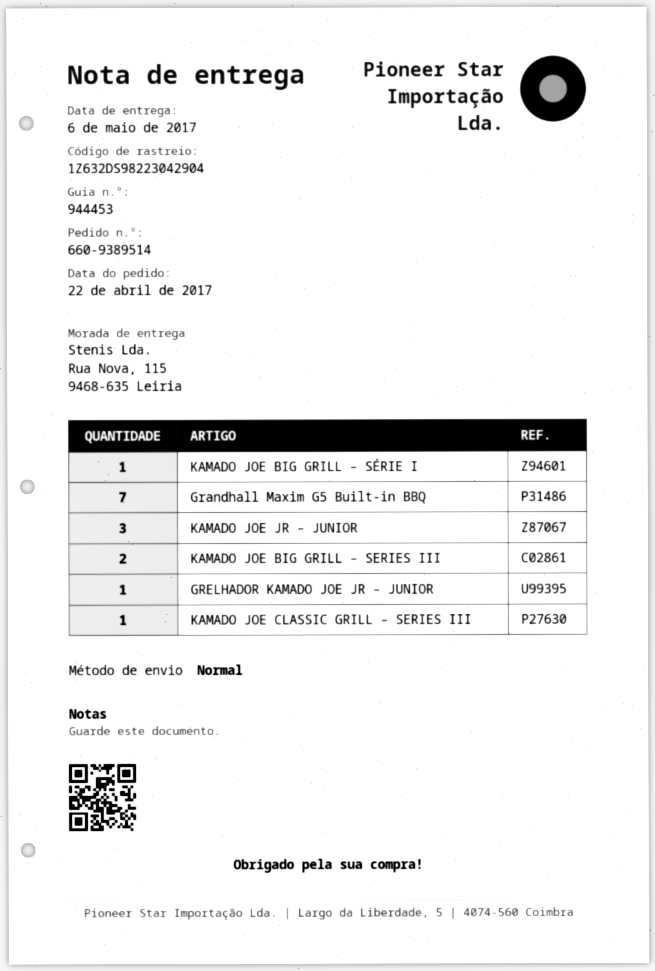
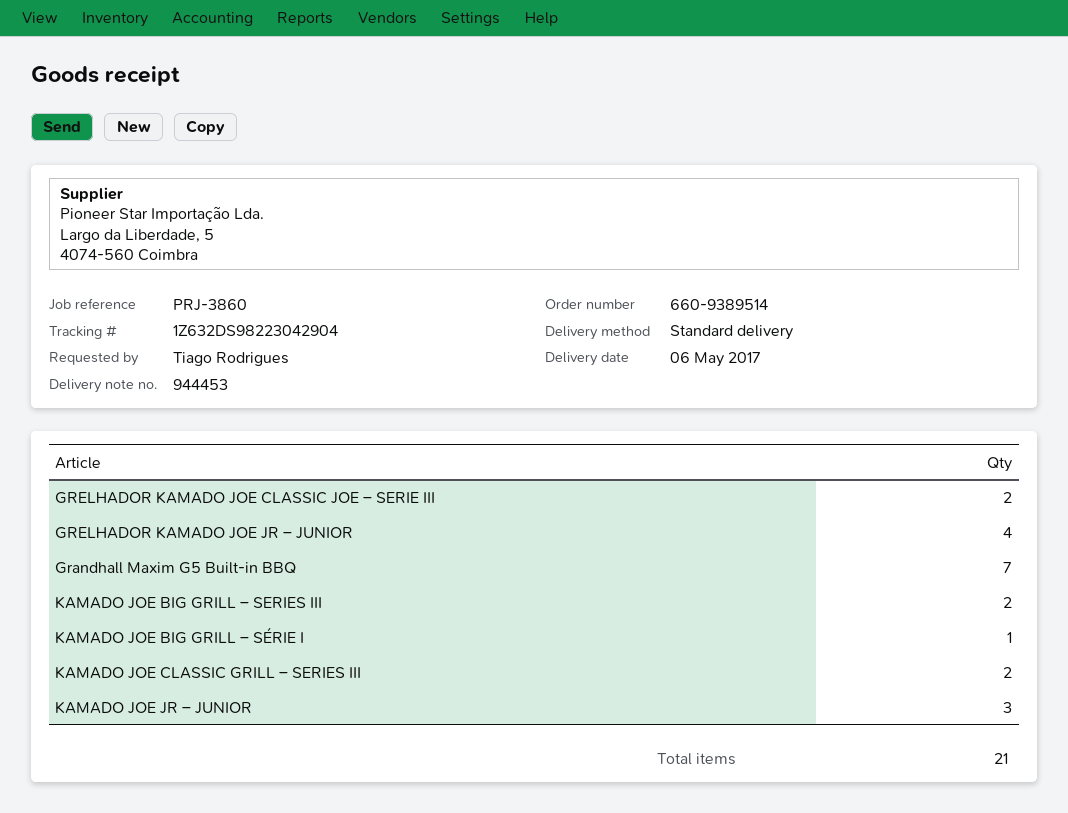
GRELHADOR KAMADO JOE JR – JUNIOR: 1 -> 4
KAMADO JOE CLASSIC GRILL – SERIES III: 1 -> 2
GRELHADOR KAMADO JOE CLASSIC JOE – SERIE III: none -> 2

